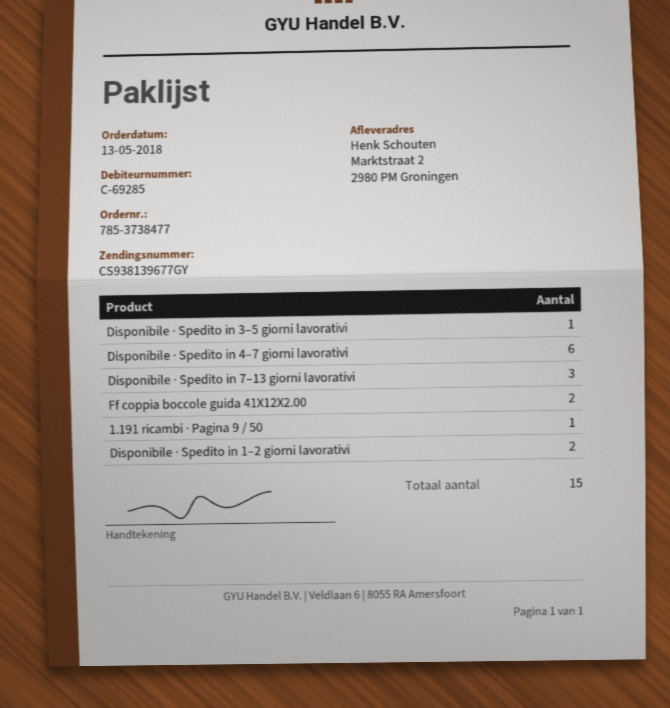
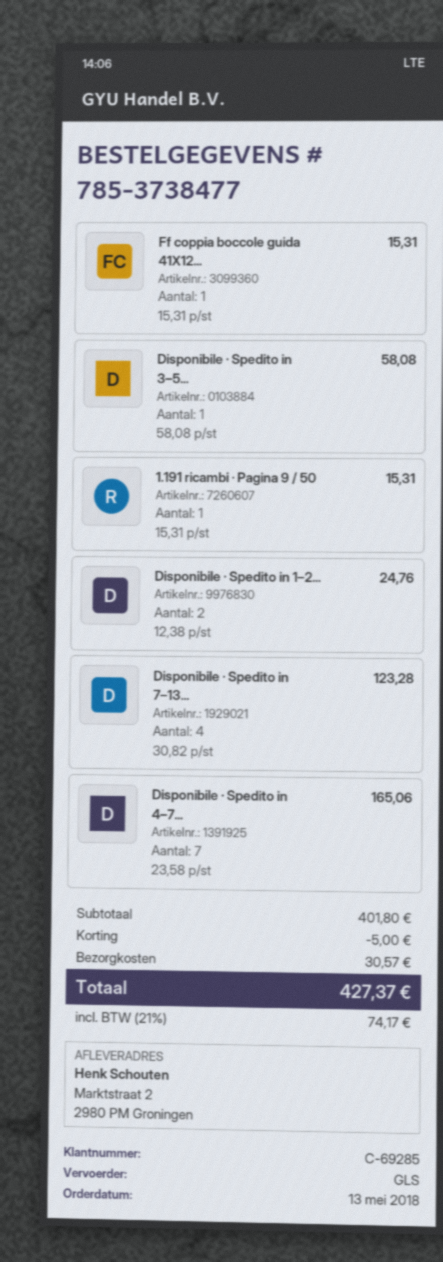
Disponibile · Spedito in 4–7 giorni lavorativi: 6 -> 7
Disponibile · Spedito in 7–13 giorni lavorativi: 3 -> 4
Ff coppia boccole guida 41X12X2.00: 2 -> 1

